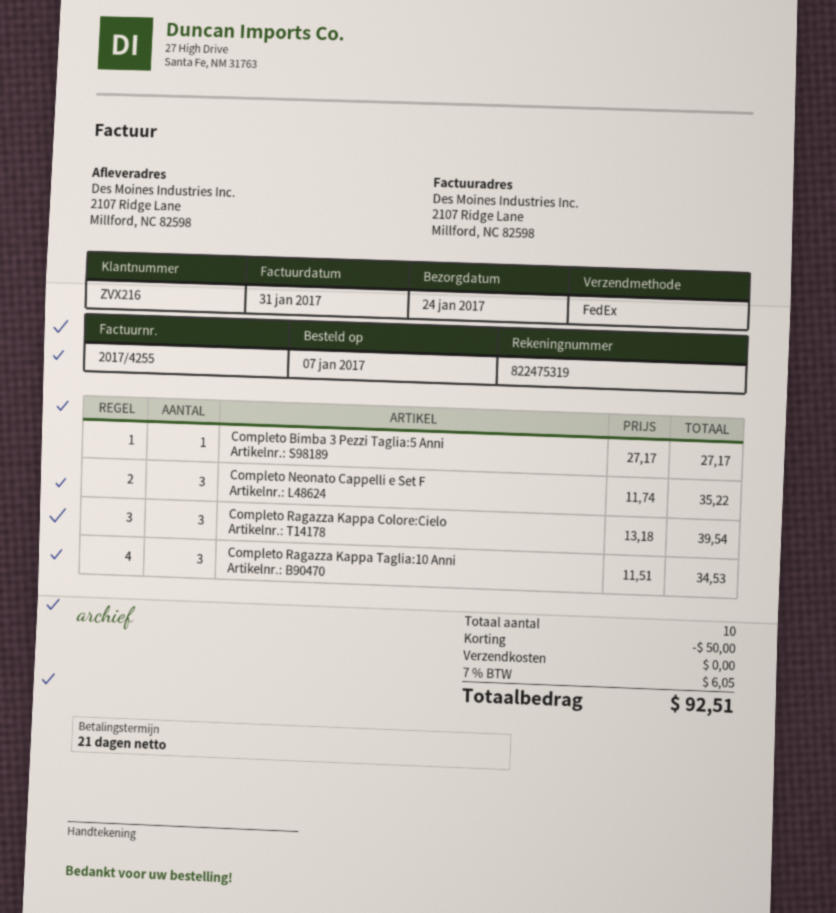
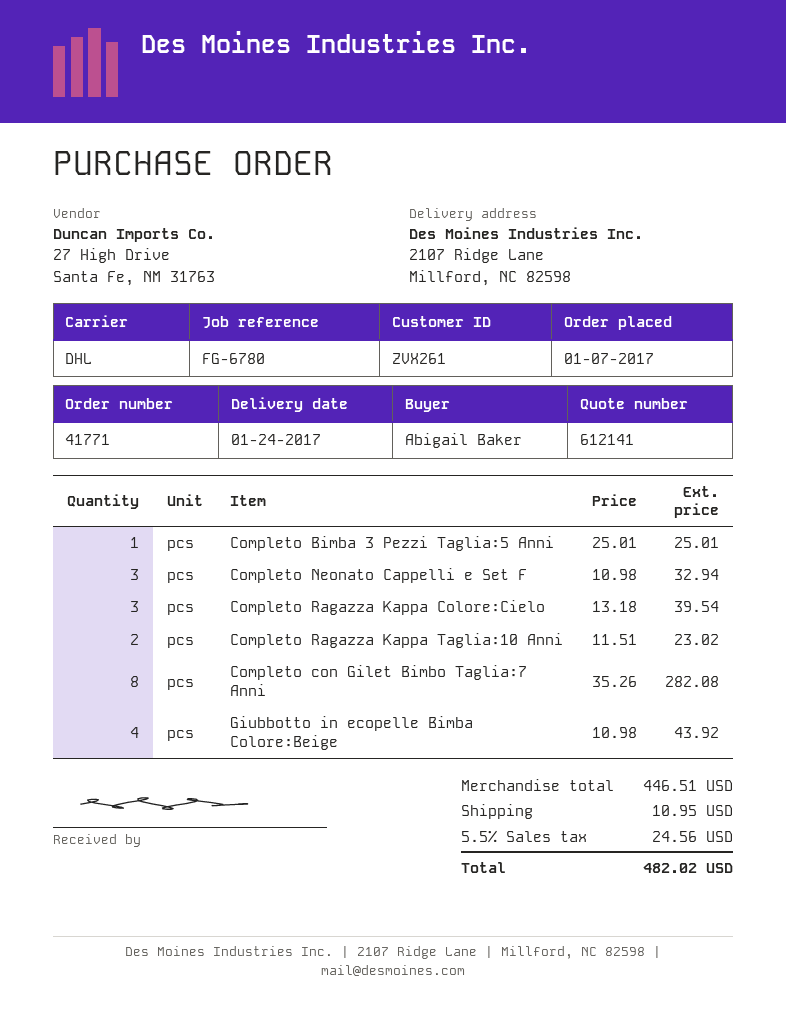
customer number: ZVX216 -> ZVX261
shipping method: FedEx -> DHL
Completo Bimba 3 Pezzi Taglia:5 Anni: 1 x 27.17 = 27.17 -> 1 x 25.01 = 25.01
Completo Neonato Cappelli e Set F: 3 x 11.74 = 35.22 -> 3 x 10.98 = 32.94
Completo Ragazza Kappa Taglia:10 Anni: 3 x 11.51 = 34.53 -> 2 x 11.51 = 23.02
Completo con Gilet Bimbo Taglia:7 Anni: none -> 8 x 35.26 = 282.08
Giubbotto in ecopelle Bimba Colore:Beige: none -> 4 x 10.98 = 43.92
discount: 50.00 -> none
shipping: 0.00 -> 10.95
tax: 7% = 6.05 -> 5.5% = 24.56
total: 92.51 -> 482.02

